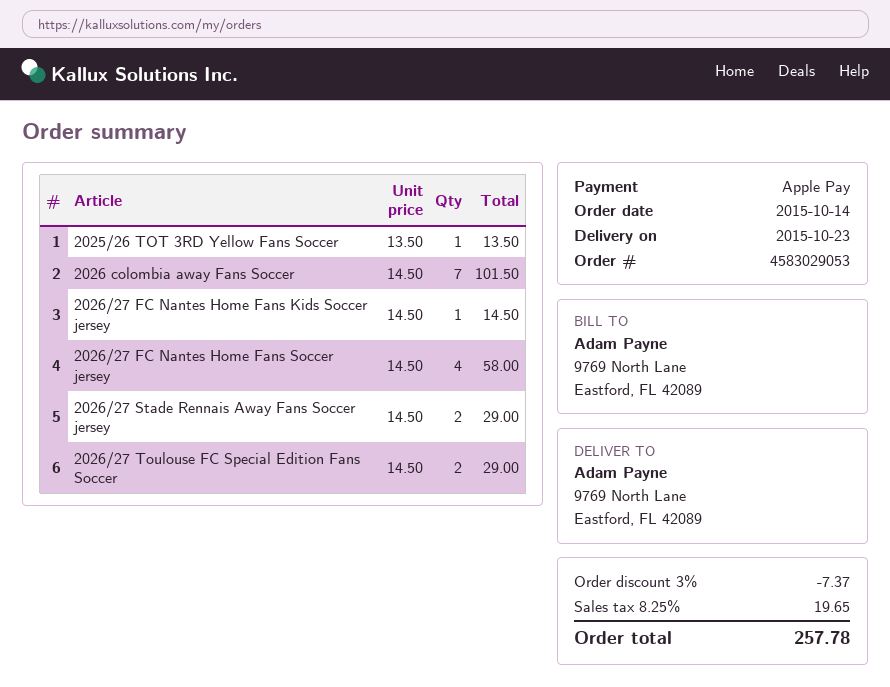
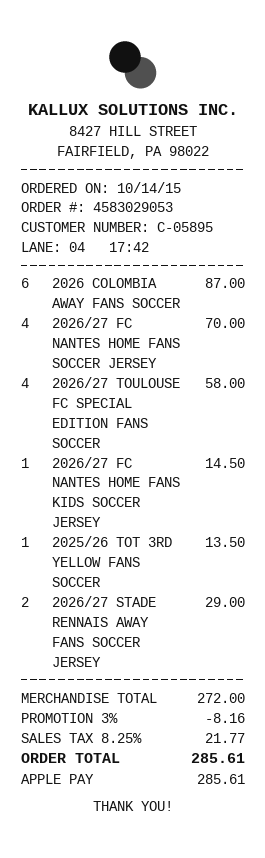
2026 colombia away Fans Soccer: 7 for 101.50 -> 6 for 87.00
2026/27 FC Nantes Home Fans Soccer jersey: 4 for 58.00 -> 4 for 70.00
2026/27 Toulouse FC Special Edition Fans Soccer: 2 for 29.00 -> 4 for 58.00
discount: 3% = 7.37 -> 3% = 8.16
tax: 8.25% = 19.65 -> 8.25% = 21.77
total: 257.78 -> 285.61

